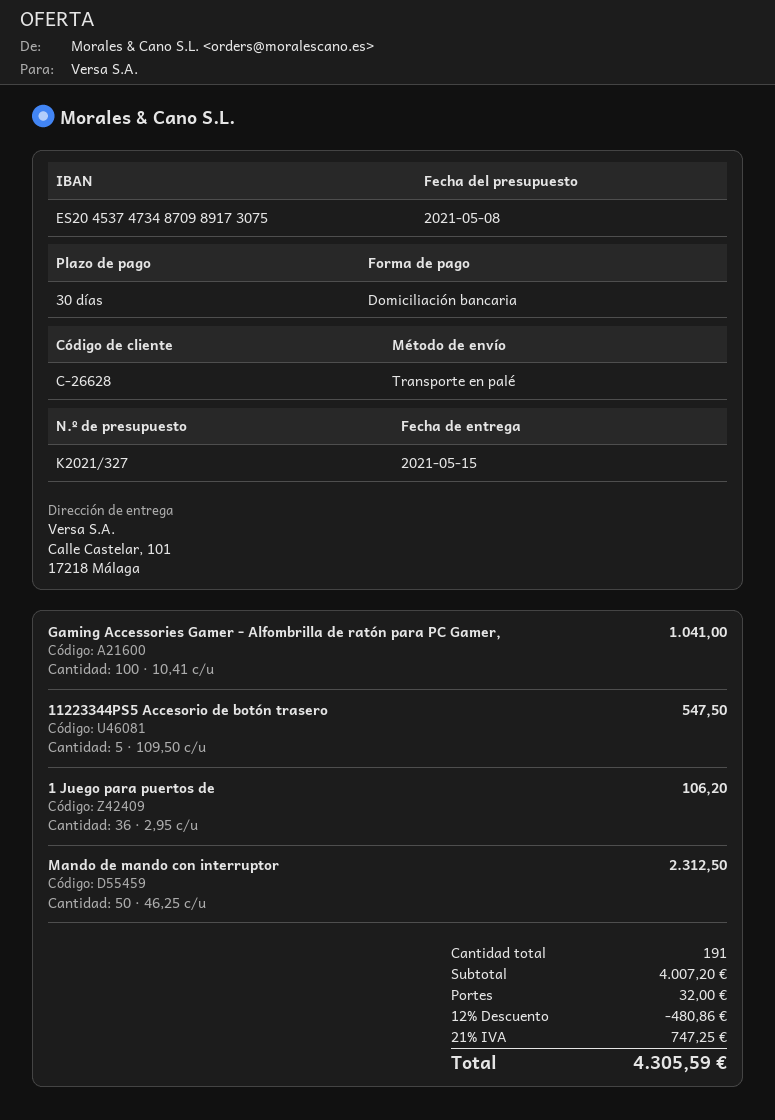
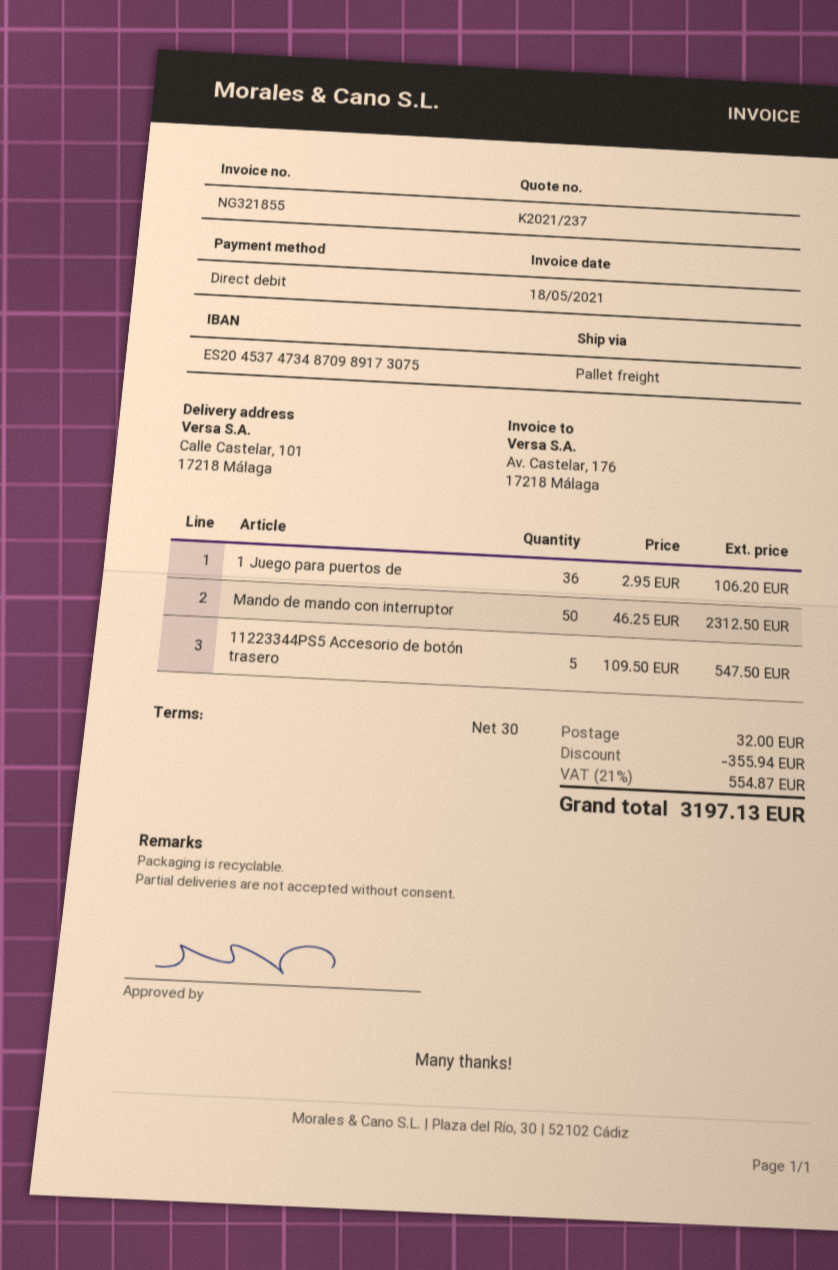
quote number: K2021/327 -> K2021/237
Gaming Accessories Gamer - Alfombrilla de ratón para PC Gamer,: 100 x 10.41 = 1041.00 -> none
discount: 480.86 -> 355.94
tax: 21% = 747.25 -> 21% = 554.87
total: 4305.59 -> 3197.13

